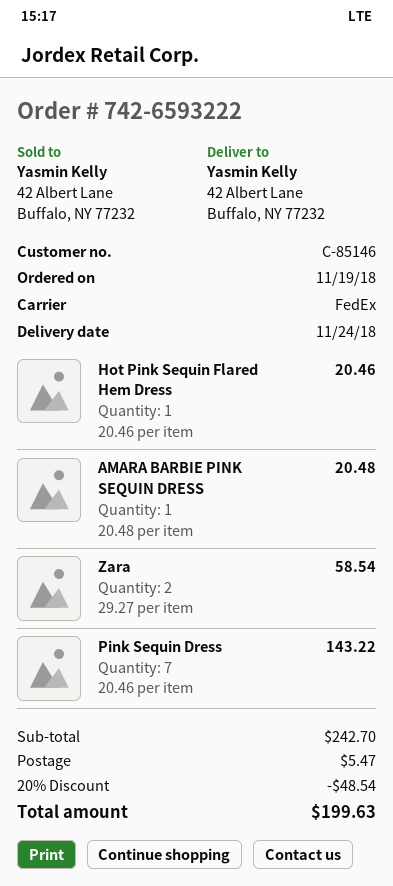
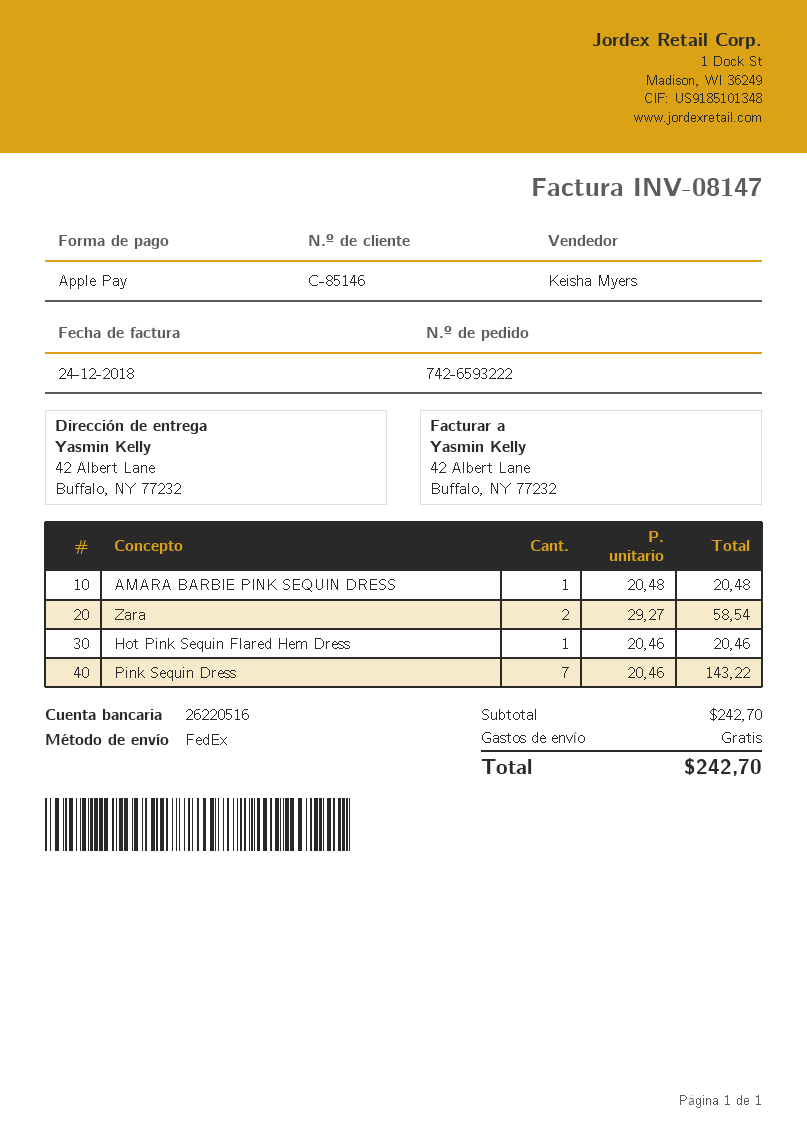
discount: 20% = 48.54 -> none
shipping: 5.47 -> 0.00
total: 199.63 -> 242.70

